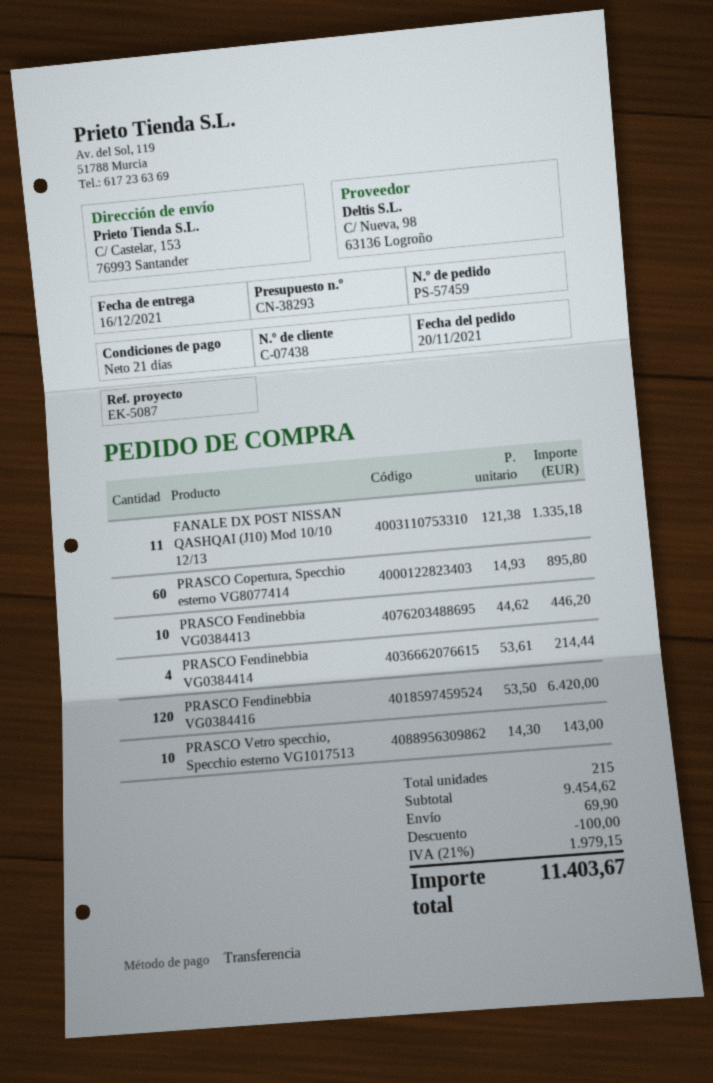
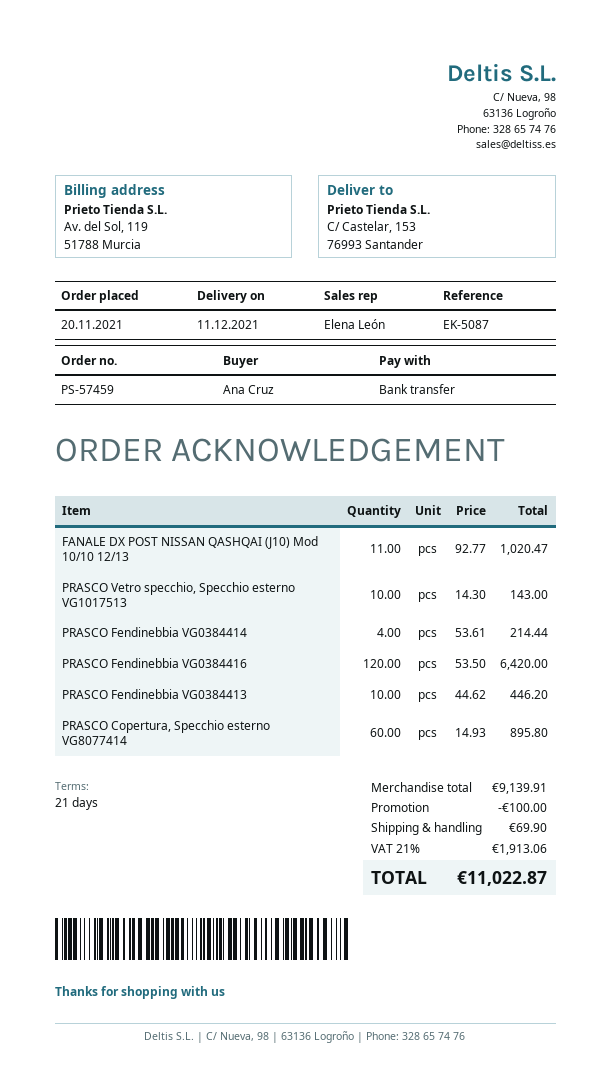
delivery date: 2021-12-16 -> 2021-12-11
FANALE DX POST NISSAN QASHQAI (J10) Mod 10/10 12/13: 11 x 121.38 = 1335.18 -> 11 x 92.77 = 1020.47
subtotal: 9454.62 -> 9139.91
tax: 21% = 1979.15 -> 21% = 1913.06
total: 11403.67 -> 11022.87

